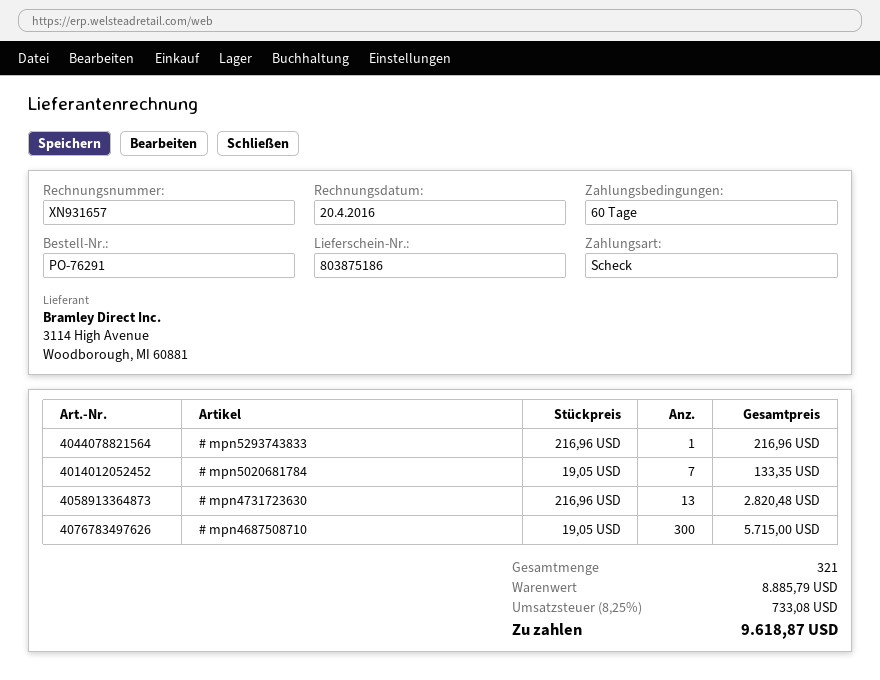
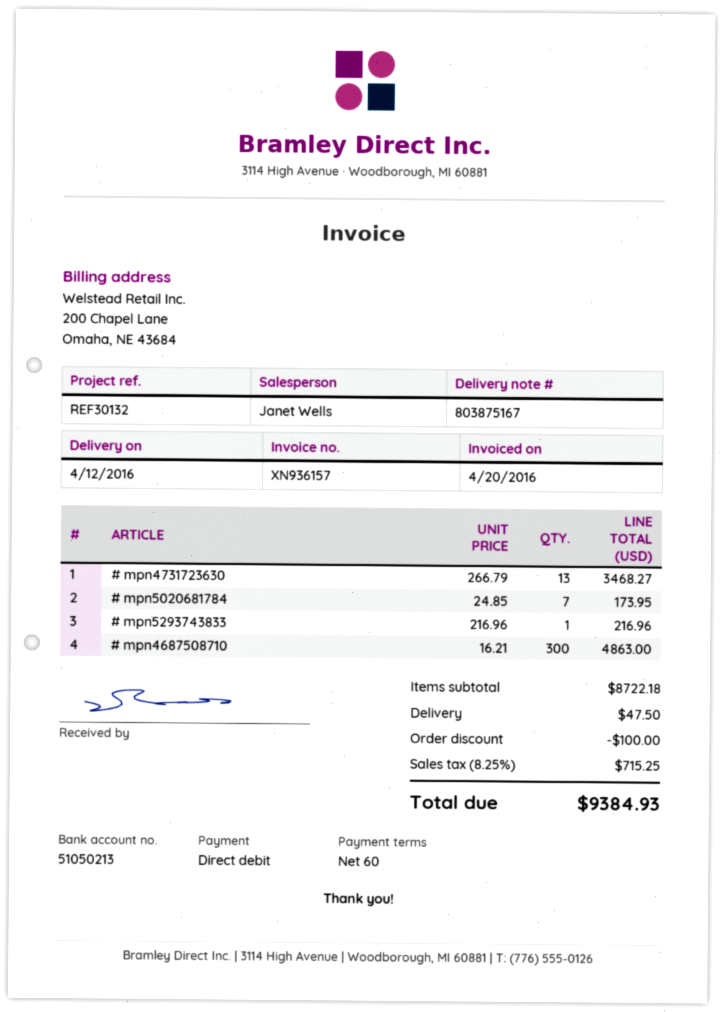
delivery note number: 803875186 -> 803875167
invoice number: XN931657 -> XN936157
payment method: cheque -> direct debit
# mpn5020681784: 7 x 19.05 = 133.35 -> 7 x 24.85 = 173.95
# mpn4731723630: 13 x 216.96 = 2820.48 -> 13 x 266.79 = 3468.27
# mpn4687508710: 300 x 19.05 = 5715.00 -> 300 x 16.21 = 4863.00
subtotal: 8885.79 -> 8722.18
discount: none -> 100.00
shipping: none -> 47.50
tax: 8.25% = 733.08 -> 8.25% = 715.25
total: 9618.87 -> 9384.93

